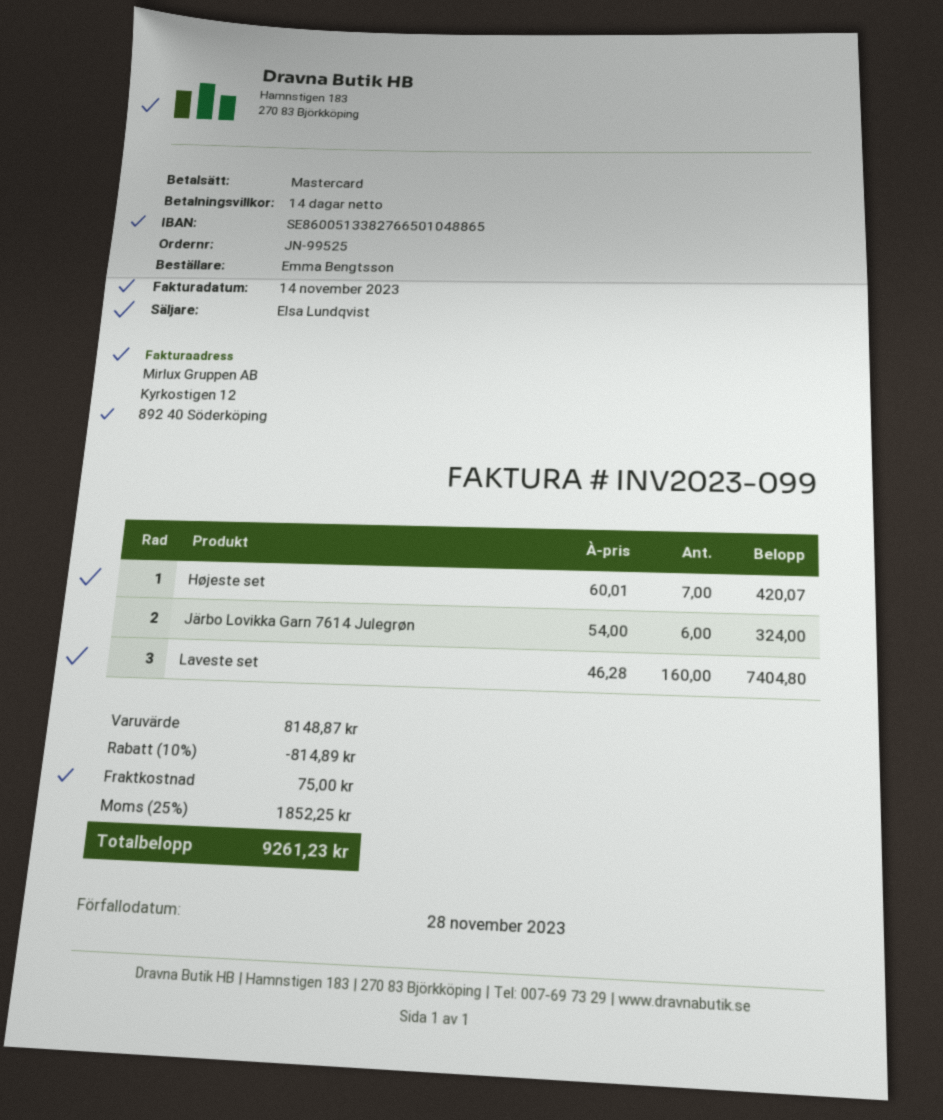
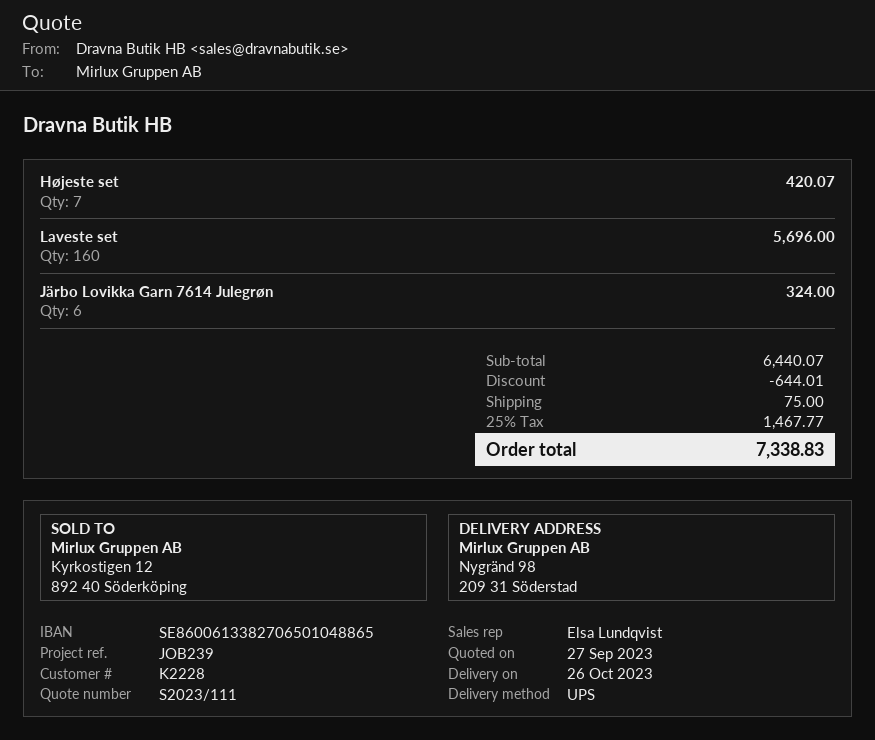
bank account: SE8600513382766501048865 -> SE8600613382706501048865
Laveste set: 160 for 7404.80 -> 160 for 5696.00
subtotal: 8148.87 -> 6440.07
discount: 814.89 -> 644.01
tax: 25% = 1852.25 -> 25% = 1467.77
total: 9261.23 -> 7338.83

